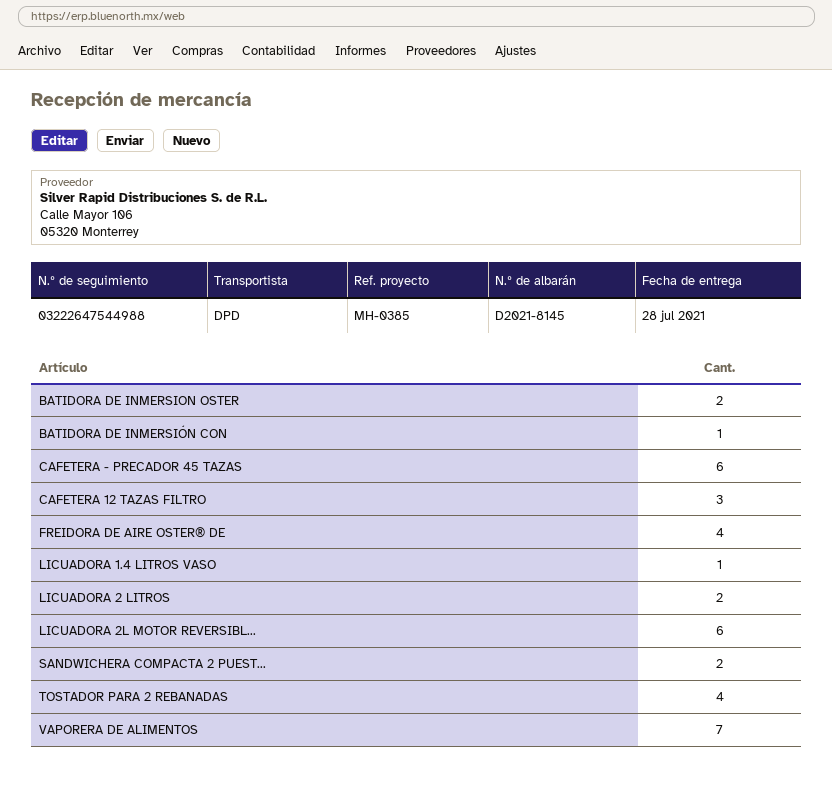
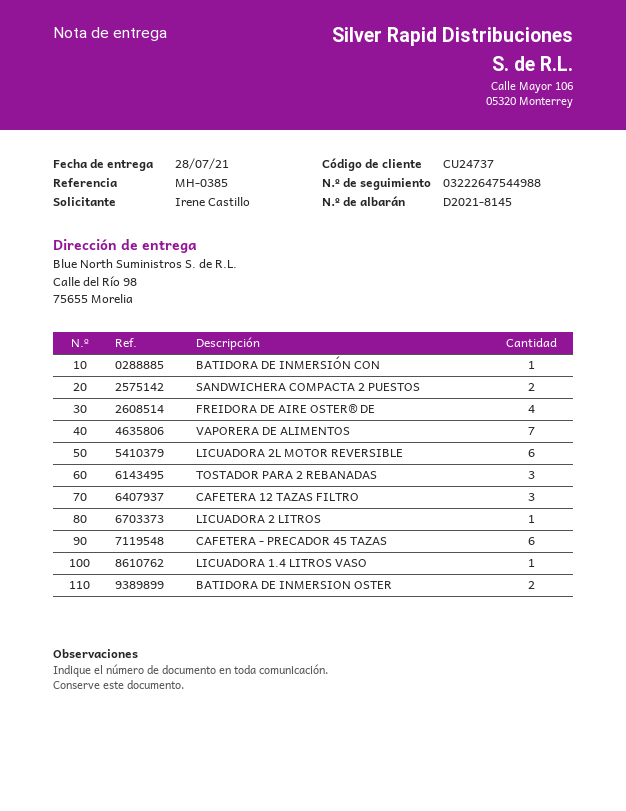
LICUADORA 2 LITROS: 2 -> 1
TOSTADOR PARA 2 REBANADAS: 4 -> 3

